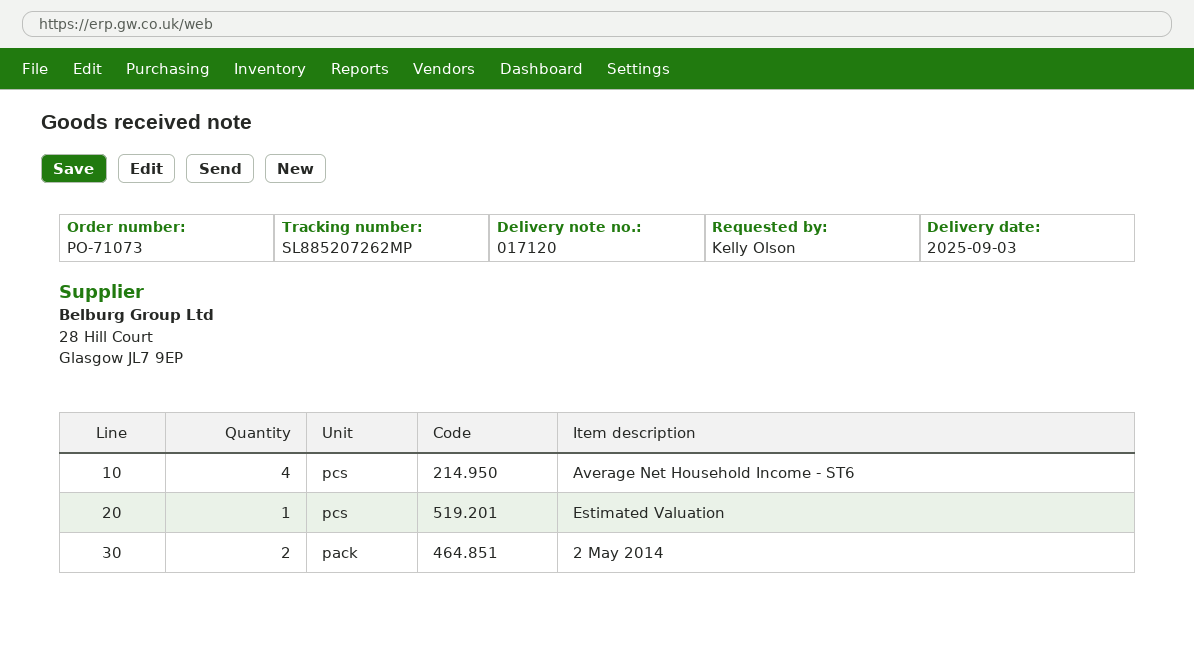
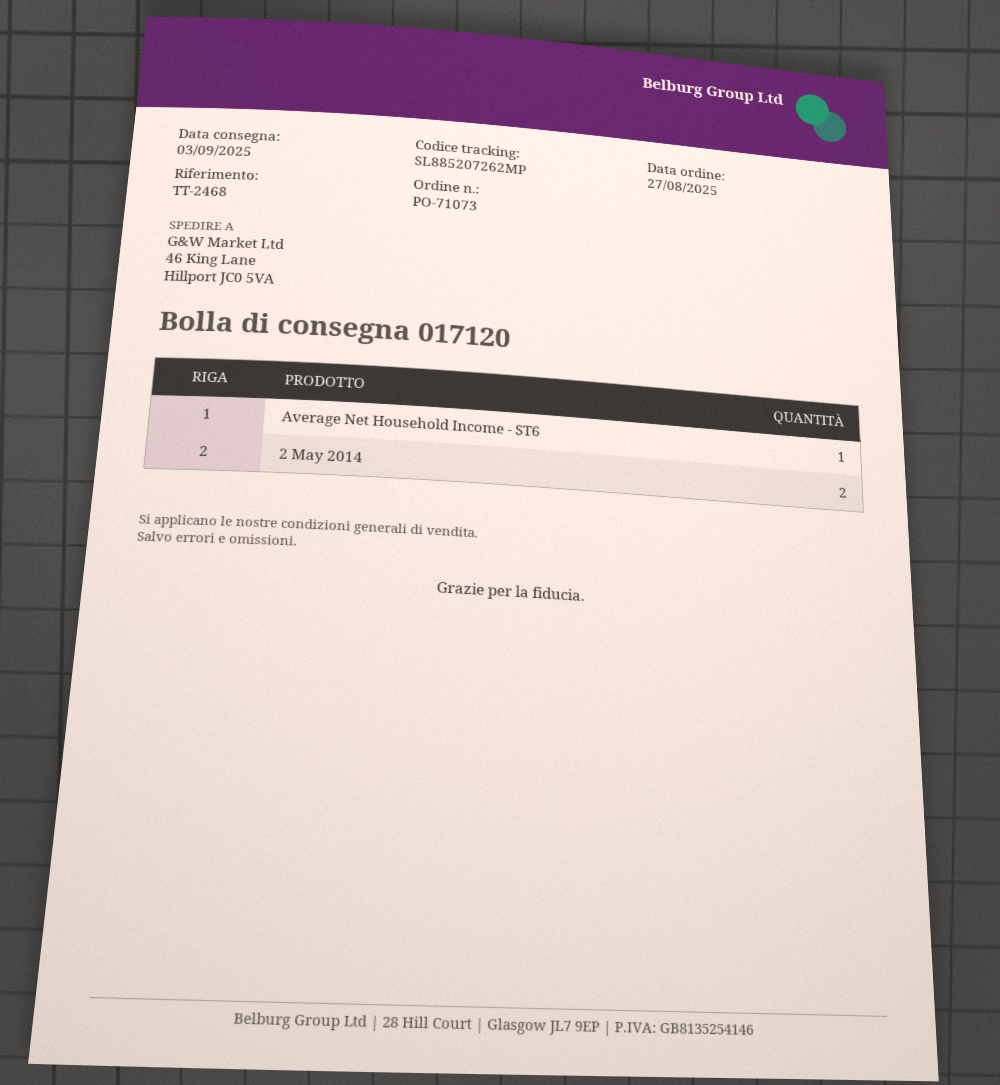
Average Net Household Income - ST6: 4 -> 1
Estimated Valuation: 1 -> none

